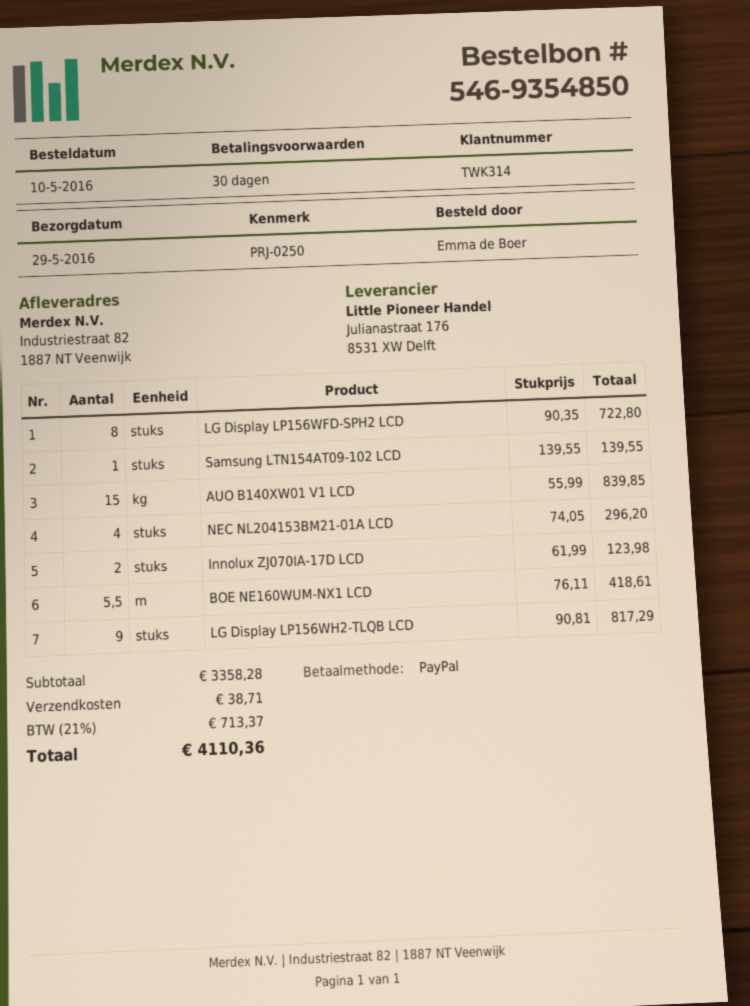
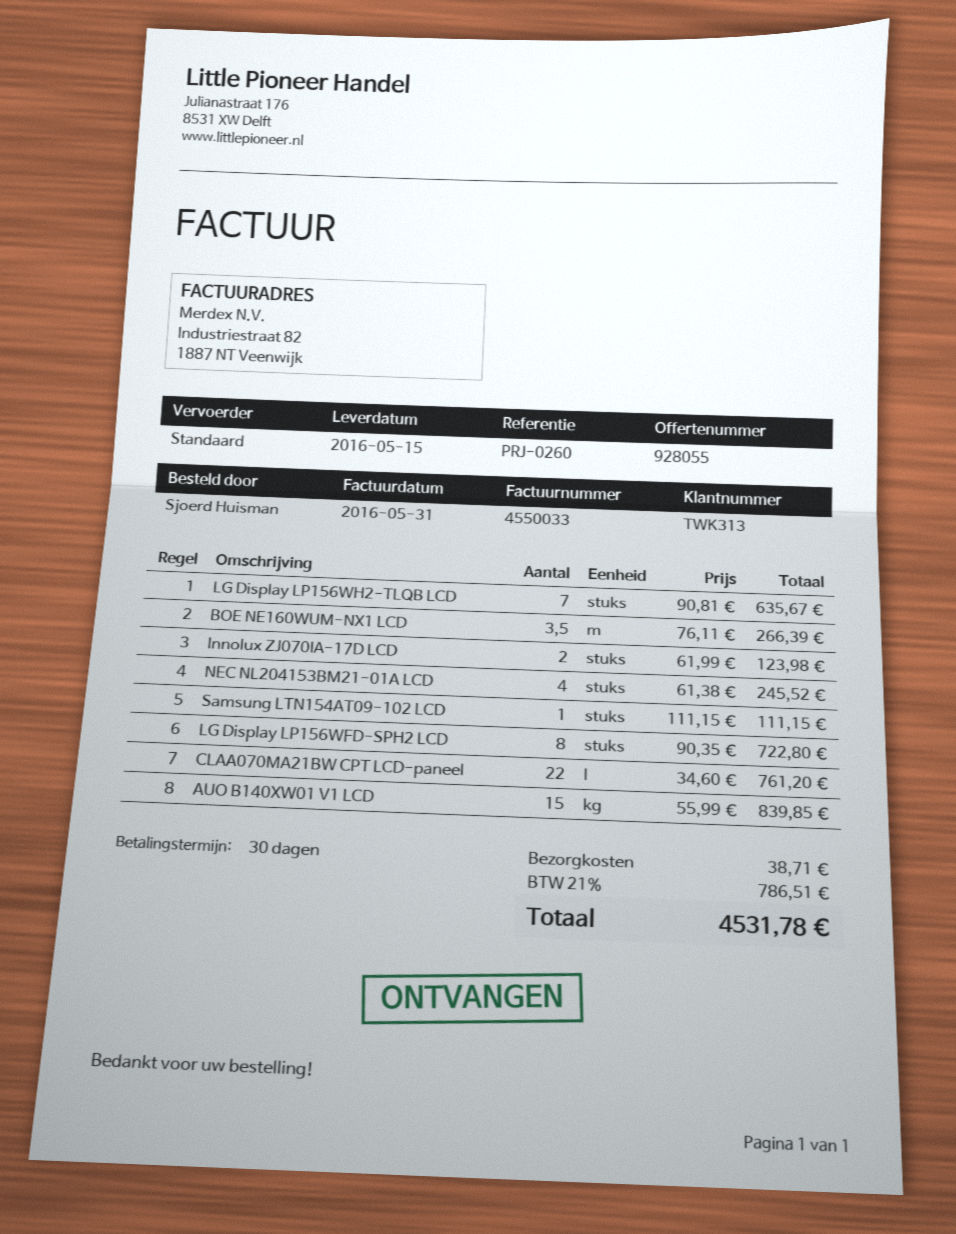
delivery date: 2016-05-29 -> 2016-05-15
customer number: TWK314 -> TWK313
reference: PRJ-0250 -> PRJ-0260
ordered by: Emma de Boer -> Sjoerd Huisman
Samsung LTN154AT09-102 LCD: 1 x 139.55 = 139.55 -> 1 x 111.15 = 111.15
NEC NL204153BM21-01A LCD: 4 x 74.05 = 296.20 -> 4 x 61.38 = 245.52
BOE NE160WUM-NX1 LCD: 5.5 x 76.11 = 418.61 -> 3.5 x 76.11 = 266.39
LG Display LP156WH2-TLQB LCD: 9 x 90.81 = 817.29 -> 7 x 90.81 = 635.67
CLAA070MA21BW CPT LCD-paneel: none -> 22 x 34.60 = 761.20
tax: 21% = 713.37 -> 21% = 786.51
total: 4110.36 -> 4531.78

